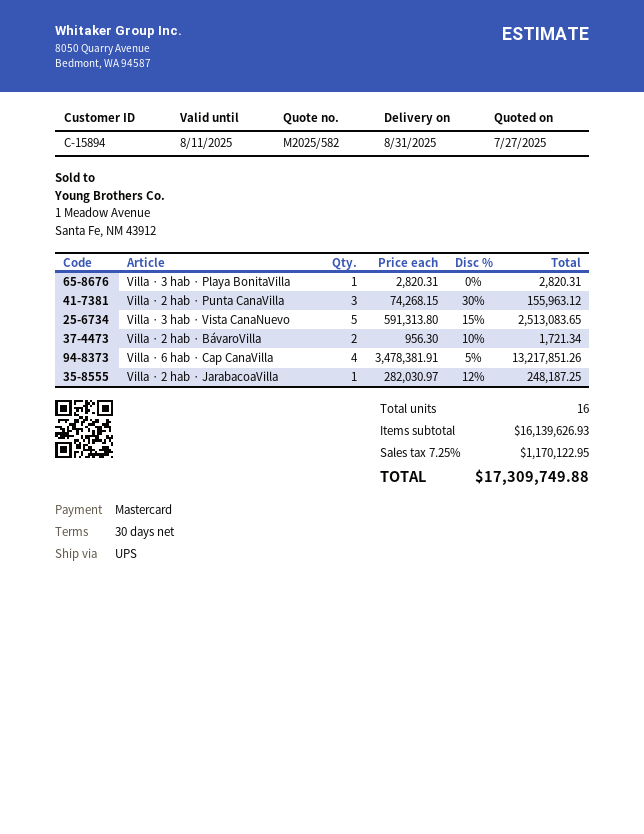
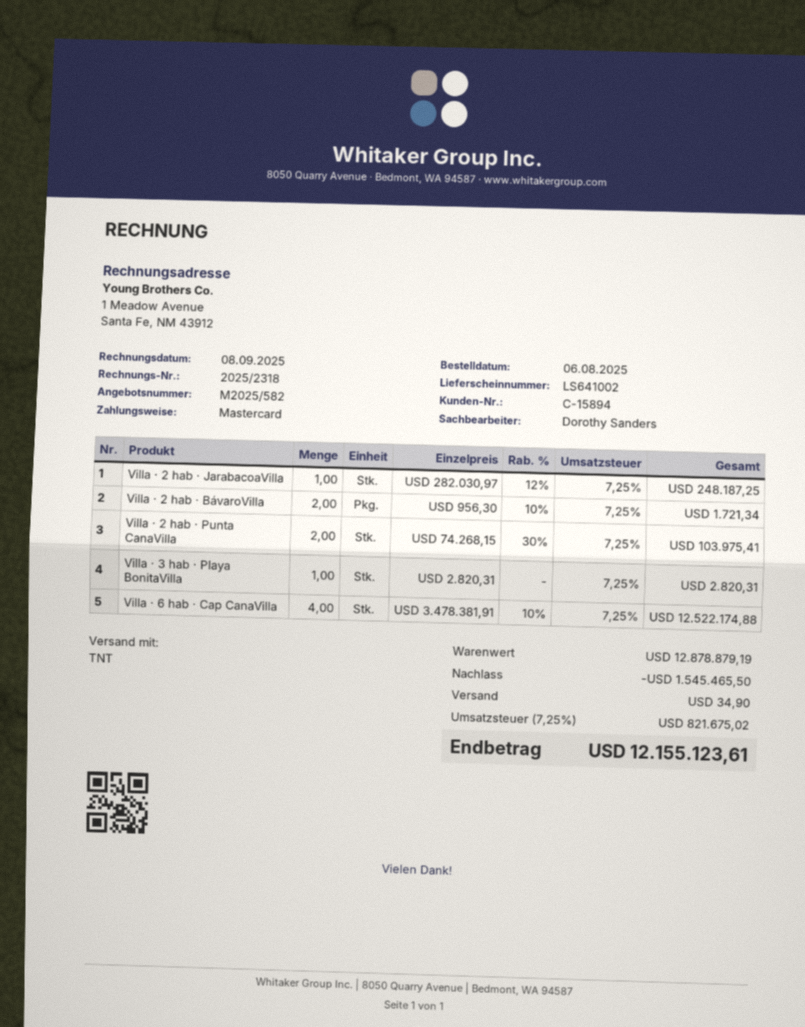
shipping method: UPS -> TNT
Villa · 2 hab · Punta CanaVilla: 3 x 74268.15 - 30% = 155963.12 -> 2 x 74268.15 - 30% = 103975.41
Villa · 3 hab · Vista CanaNuevo: 5 x 591313.80 - 15% = 2513083.65 -> none
Villa · 6 hab · Cap CanaVilla: 4 x 3478381.91 - 5% = 13217851.26 -> 4 x 3478381.91 - 10% = 12522174.88
subtotal: 16139626.93 -> 12878879.19
discount: none -> 1545465.50
shipping: none -> 34.90
tax: 7.25% = 1170122.95 -> 7.25% = 821675.02
total: 17309749.88 -> 12155123.61

